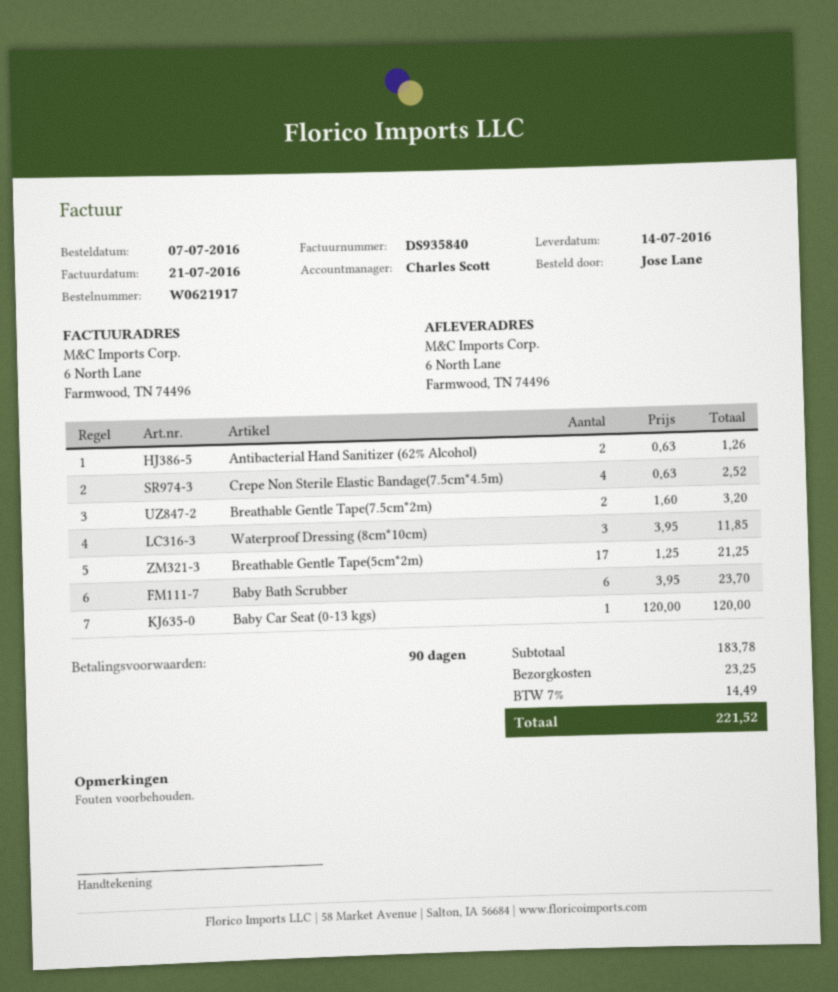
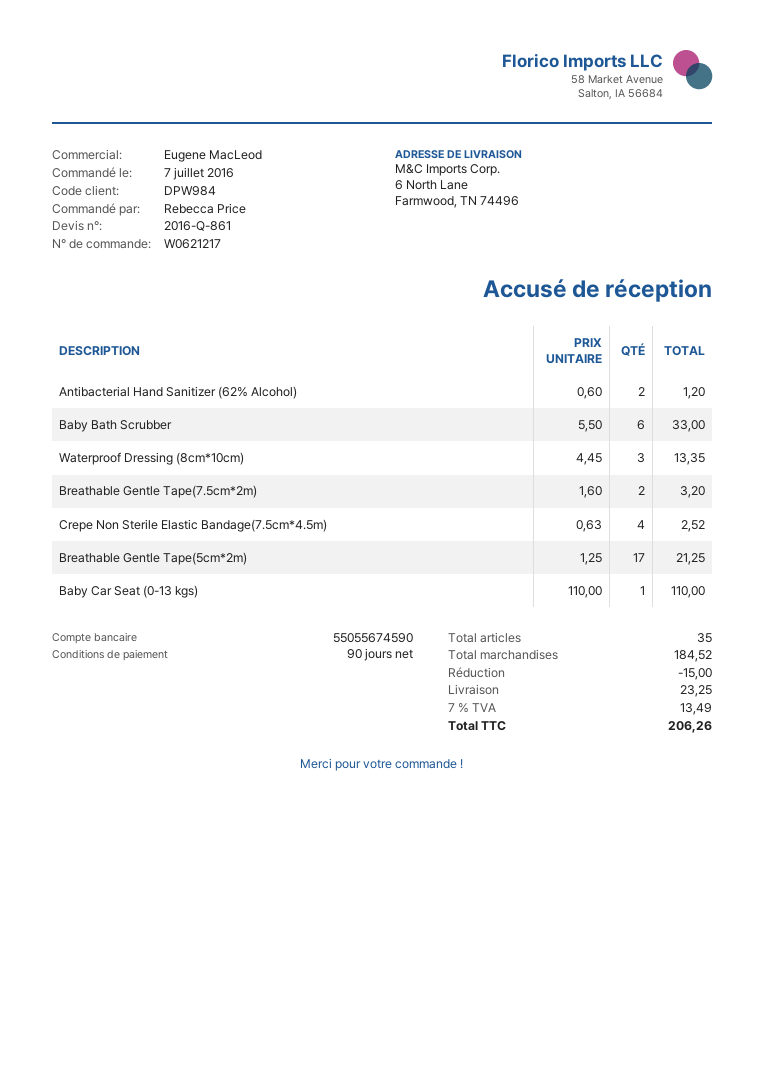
order number: W0621917 -> W0621217
ordered by: Jose Lane -> Rebecca Price
sales rep: Charles Scott -> Eugene MacLeod
Antibacterial Hand Sanitizer (62% Alcohol): 2 x 0.63 = 1.26 -> 2 x 0.60 = 1.20
Waterproof Dressing (8cm*10cm): 3 x 3.95 = 11.85 -> 3 x 4.45 = 13.35
Baby Bath Scrubber: 6 x 3.95 = 23.70 -> 6 x 5.50 = 33.00
Baby Car Seat (0-13 kgs): 1 x 120.00 = 120.00 -> 1 x 110.00 = 110.00
subtotal: 183.78 -> 184.52
discount: none -> 15.00
tax: 7% = 14.49 -> 7% = 13.49
total: 221.52 -> 206.26

